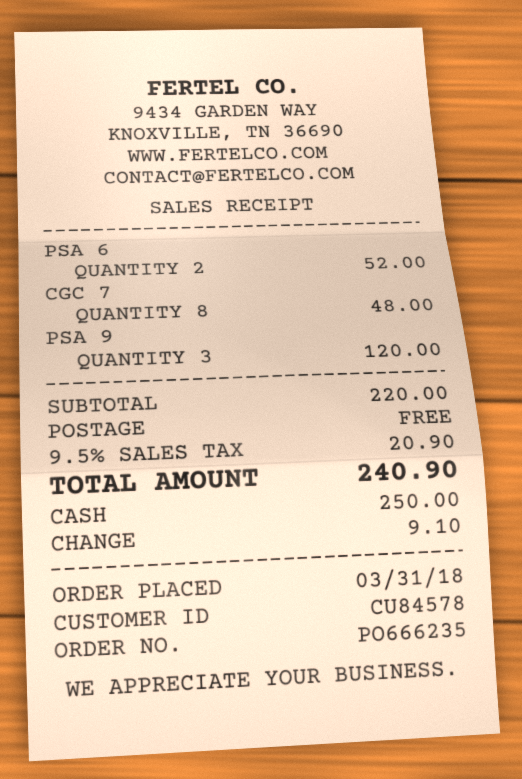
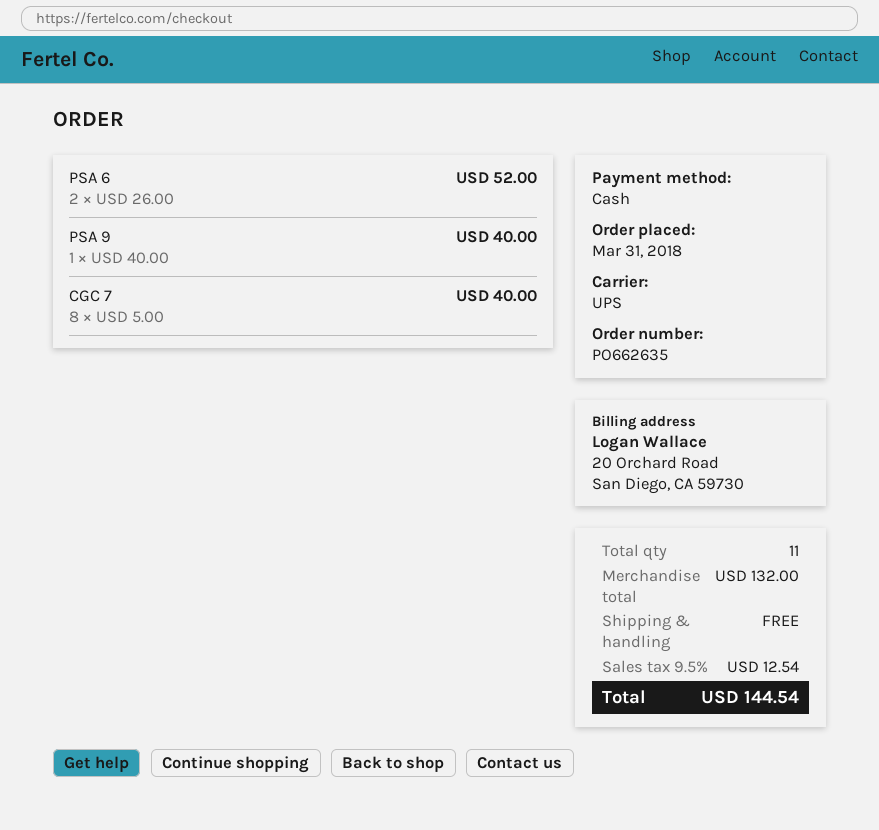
order number: PO666235 -> PO662635
CGC 7: 8 for 48.00 -> 8 for 40.00
PSA 9: 3 for 120.00 -> 1 for 40.00
subtotal: 220.00 -> 132.00
tax: 9.5% = 20.90 -> 9.5% = 12.54
total: 240.90 -> 144.54

